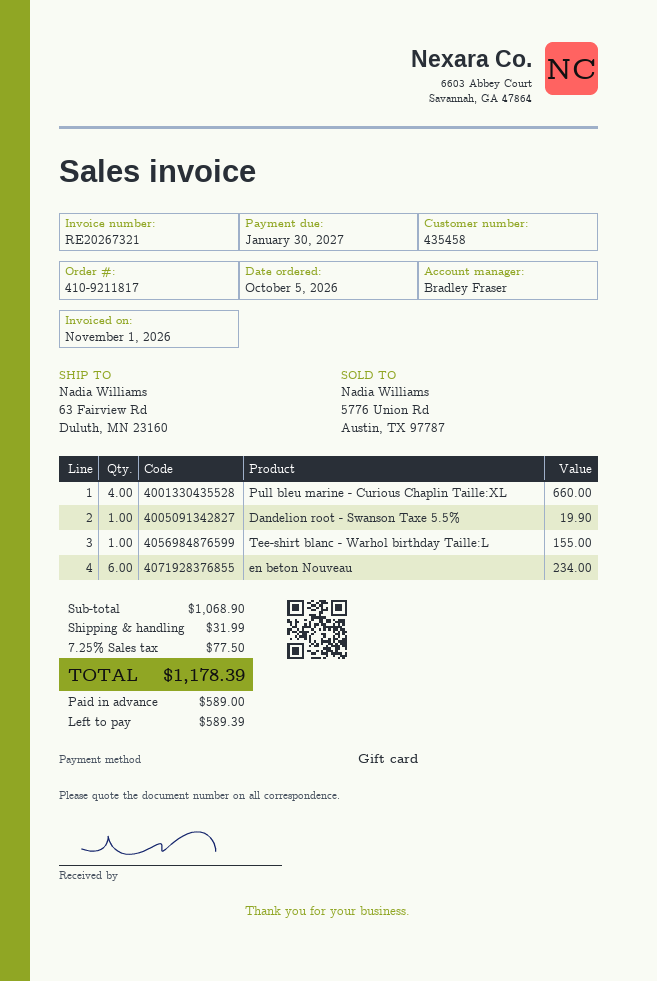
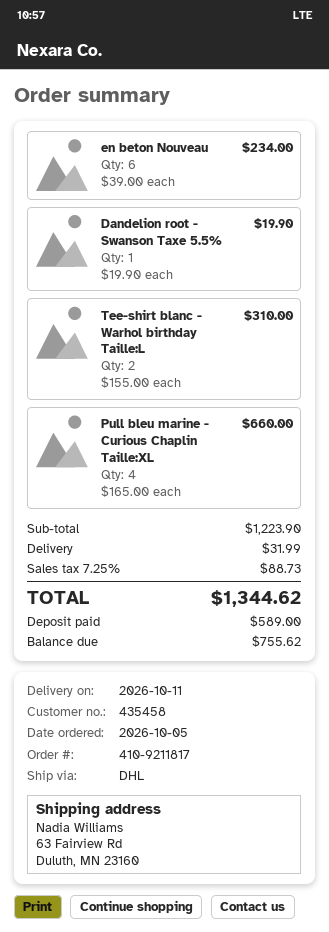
Tee-shirt blanc - Warhol birthday Taille:L: 1 for 155.00 -> 2 for 310.00
subtotal: 1068.90 -> 1223.90
tax: 7.25% = 77.50 -> 7.25% = 88.73
total: 1178.39 -> 1344.62
balance: 589.39 -> 755.62

